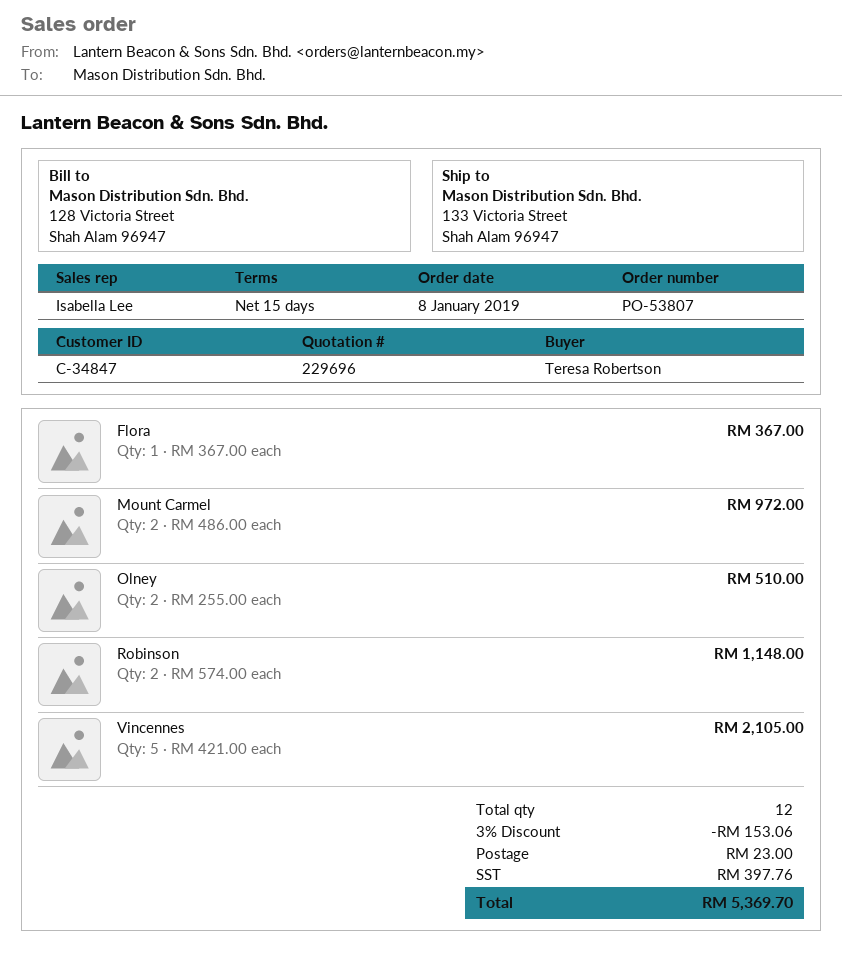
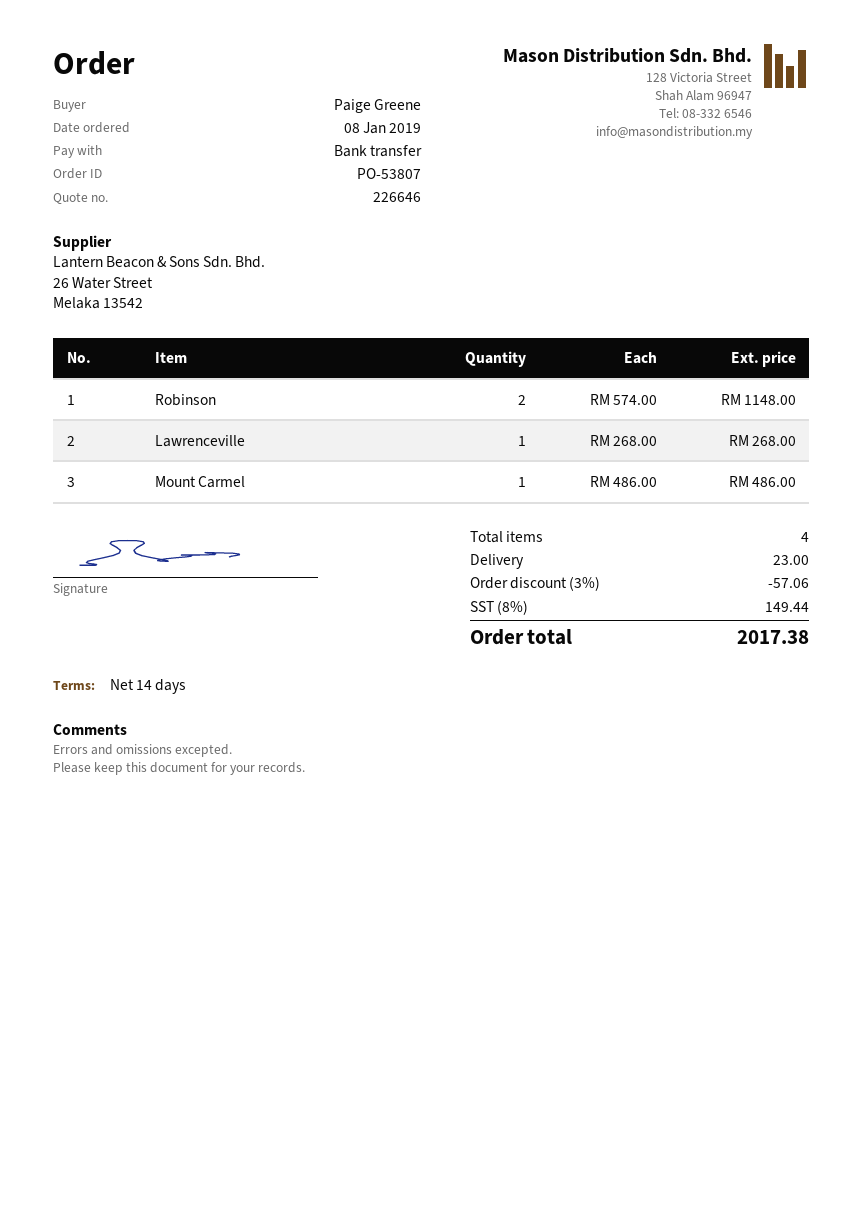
quote number: 229696 -> 226646
payment terms: 15 days -> 14 days
ordered by: Teresa Robertson -> Paige Greene
Flora: 1 x 367.00 = 367.00 -> none
Mount Carmel: 2 x 486.00 = 972.00 -> 1 x 486.00 = 486.00
Olney: 2 x 255.00 = 510.00 -> none
Vincennes: 5 x 421.00 = 2105.00 -> none
Lawrenceville: none -> 1 x 268.00 = 268.00
total quantity: 12 -> 4
discount: 3% = 153.06 -> 3% = 57.06
tax: 397.76 -> 149.44
total: 5369.70 -> 2017.38

